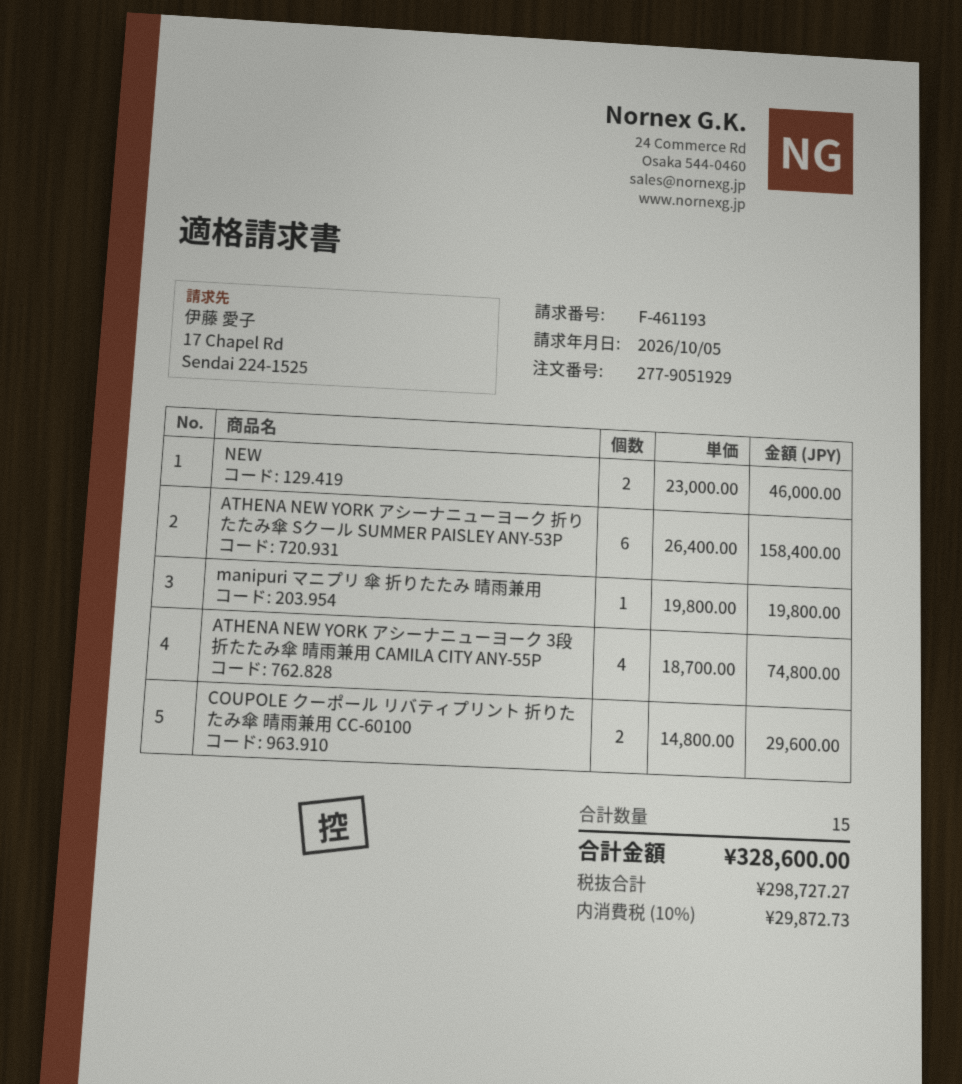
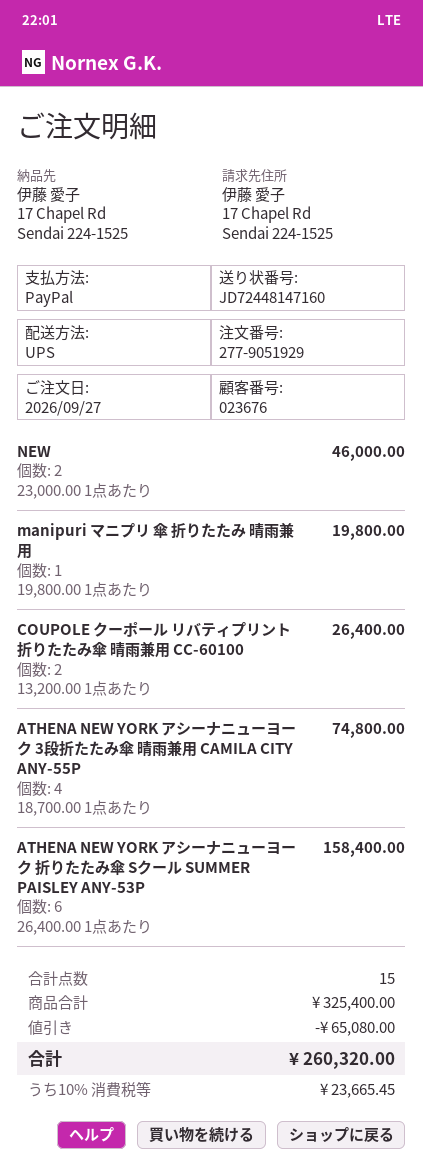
COUPOLE クーポール リバティプリント 折りたたみ傘 晴雨兼用 CC-60100: 2 x 14800.00 = 29600.00 -> 2 x 13200.00 = 26400.00
discount: none -> 65080.00
tax: 10% = 29872.73 -> 10% = 23665.45
total: 328600.00 -> 260320.00

